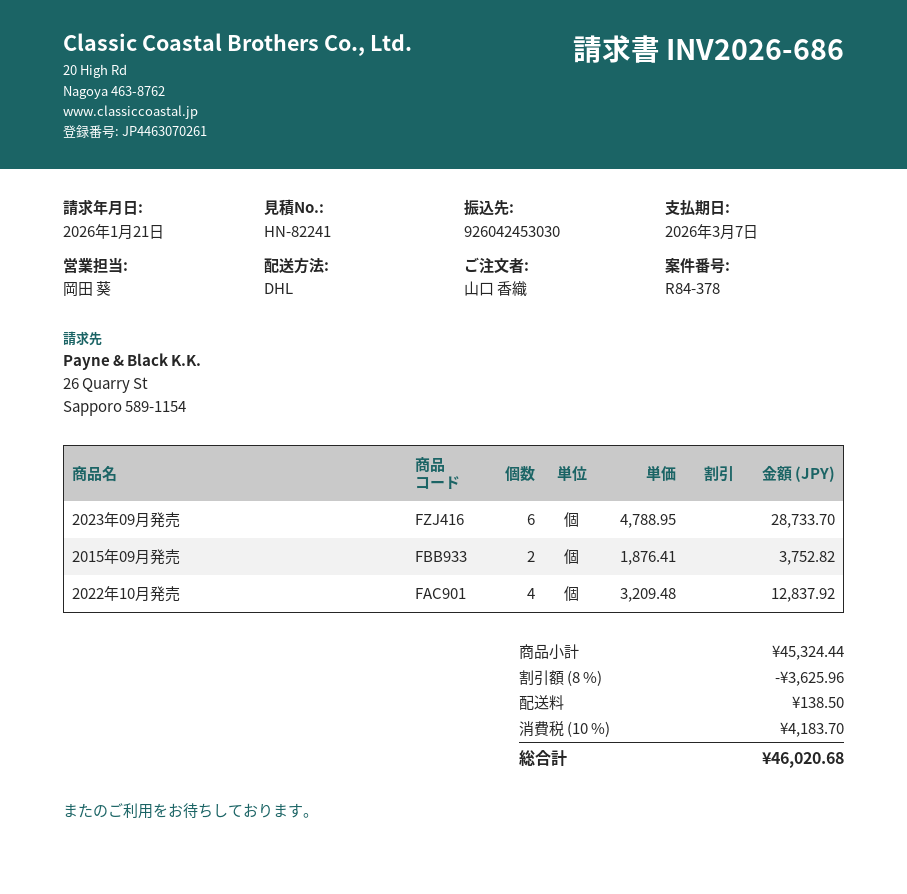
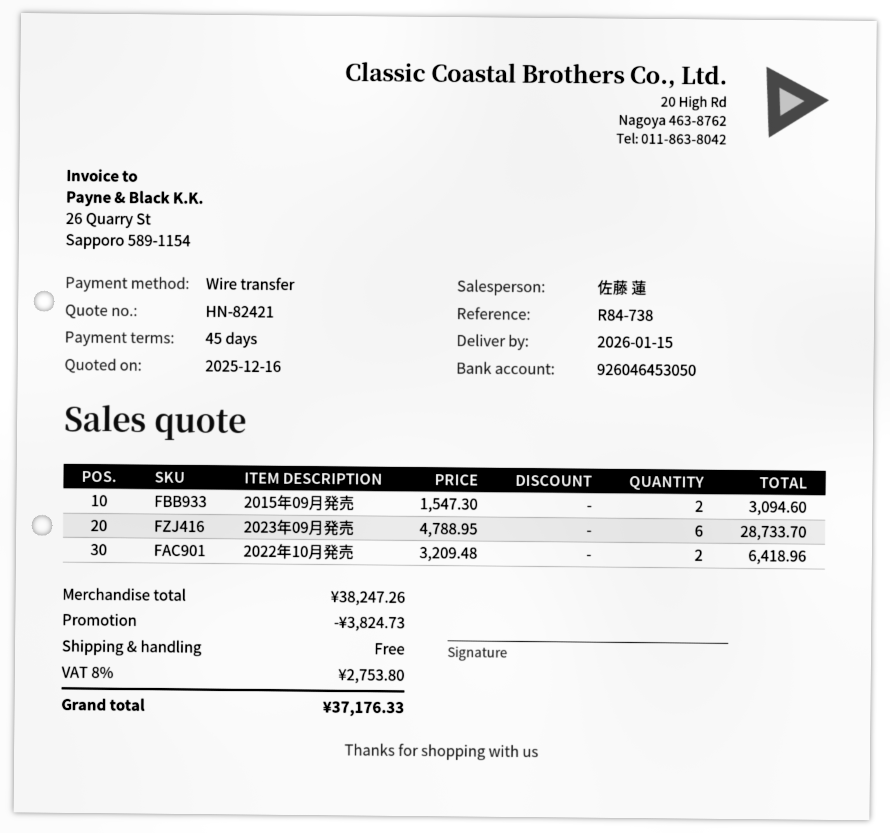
quote number: HN-82241 -> HN-82421
reference: R84-378 -> R84-738
sales rep: 岡田 葵 -> 佐藤 蓮
bank account: 926042453030 -> 926046453050
2015年09月発売: 2 x 1876.41 = 3752.82 -> 2 x 1547.30 = 3094.60
2022年10月発売: 4 x 3209.48 = 12837.92 -> 2 x 3209.48 = 6418.96
subtotal: 45324.44 -> 38247.26
discount: 3625.96 -> 3824.73
shipping: 138.50 -> 0.00
tax: 10% = 4183.70 -> 8% = 2753.80
total: 46020.68 -> 37176.33

